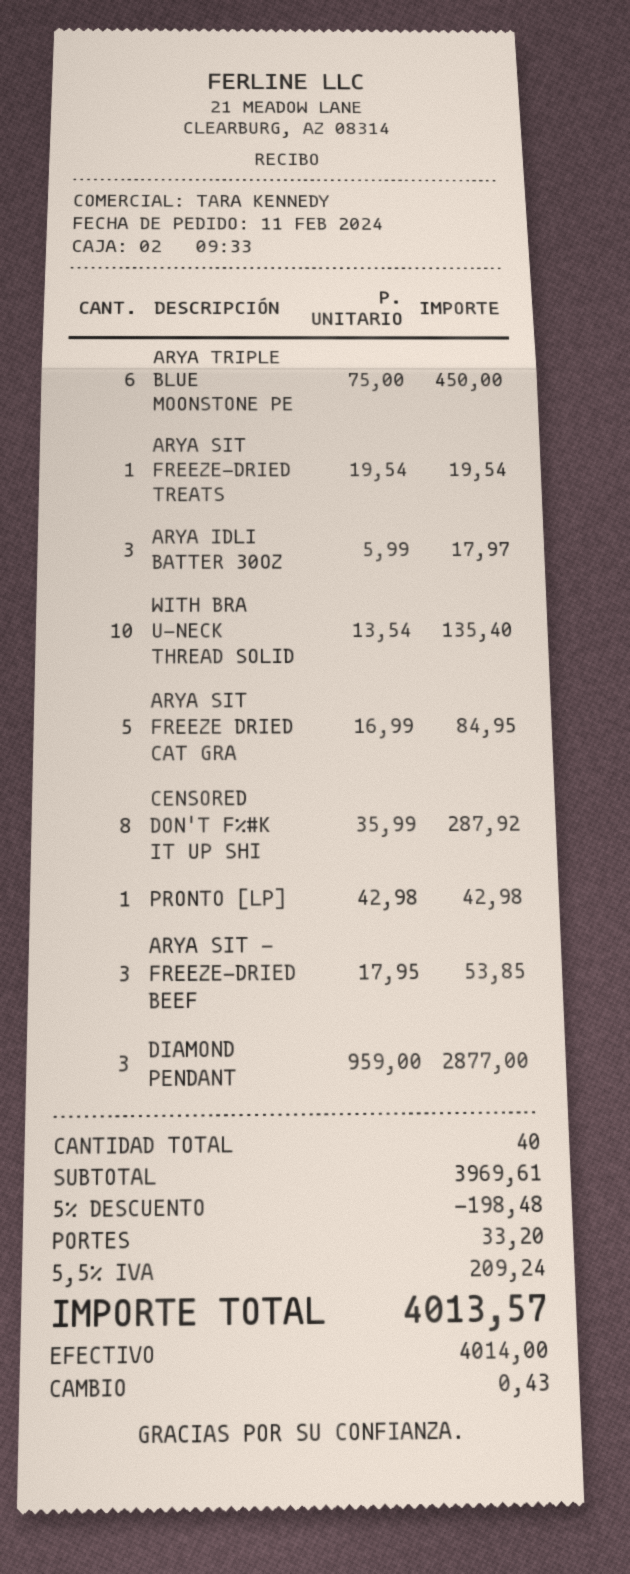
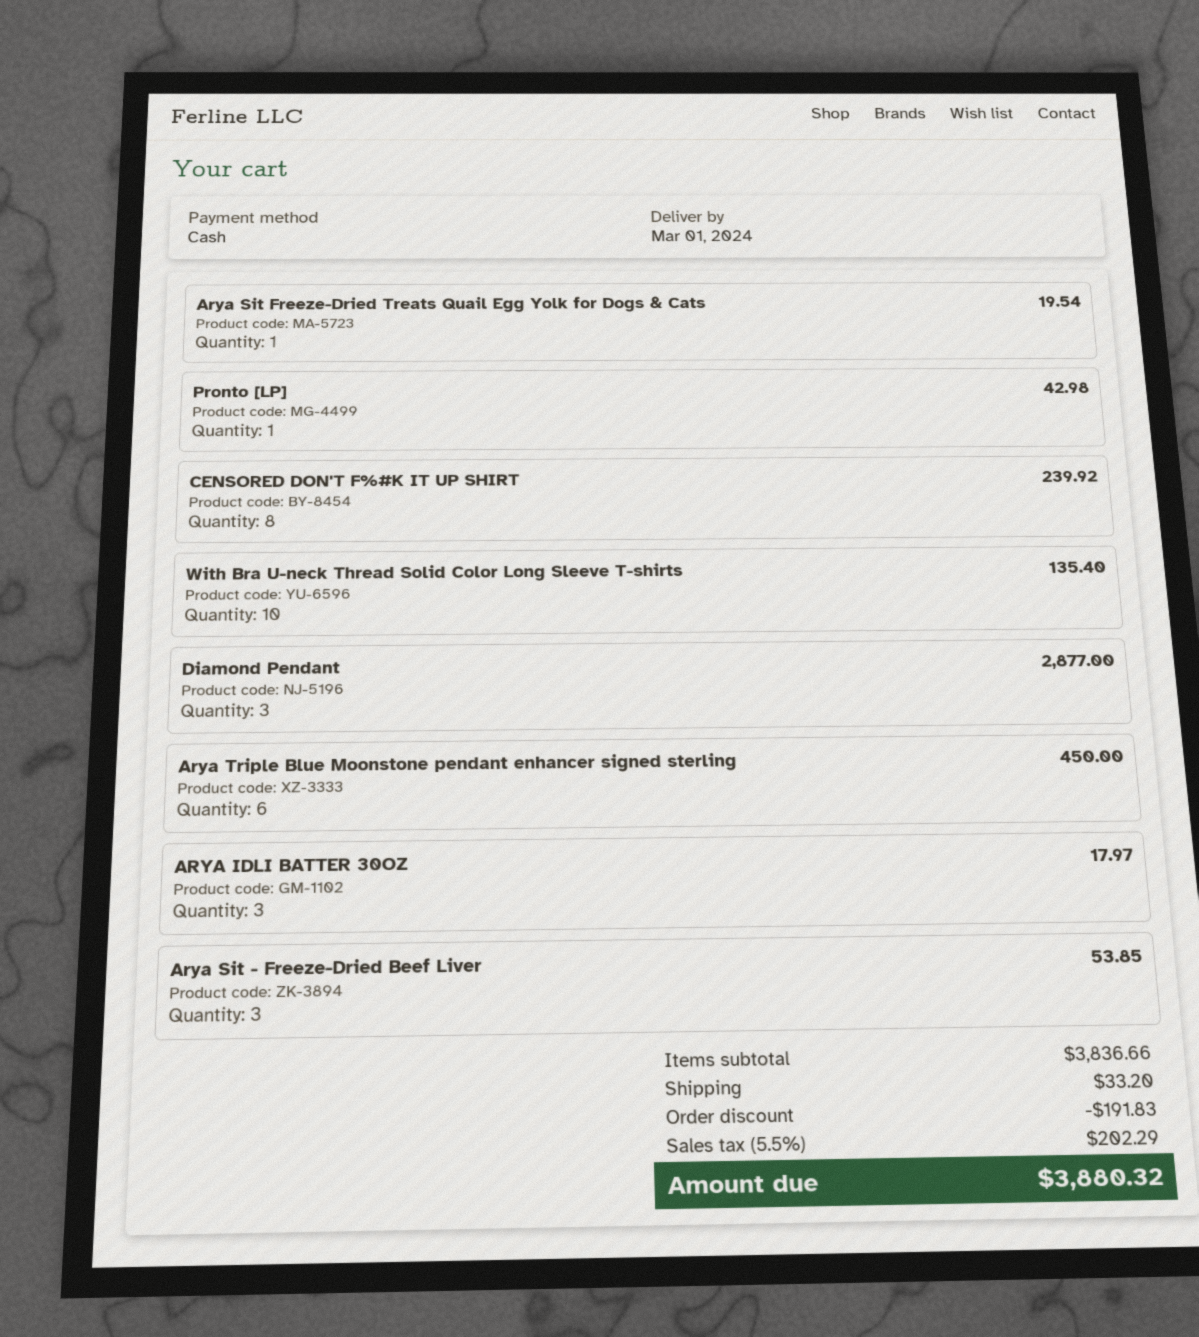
ARYA SIT FREEZE DRIED CAT GRA: 5 for 84.95 -> none
CENSORED DON'T F%#K IT UP SHI: 8 for 287.92 -> 8 for 239.92
subtotal: 3969.61 -> 3836.66
discount: 198.48 -> 191.83
tax: 5.5% = 209.24 -> 5.5% = 202.29
total: 4013.57 -> 3880.32

